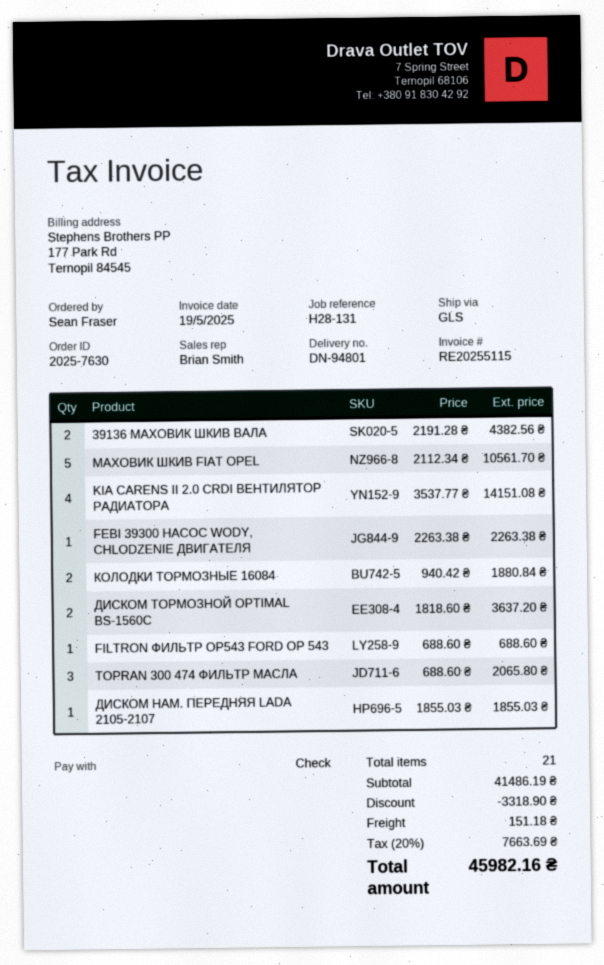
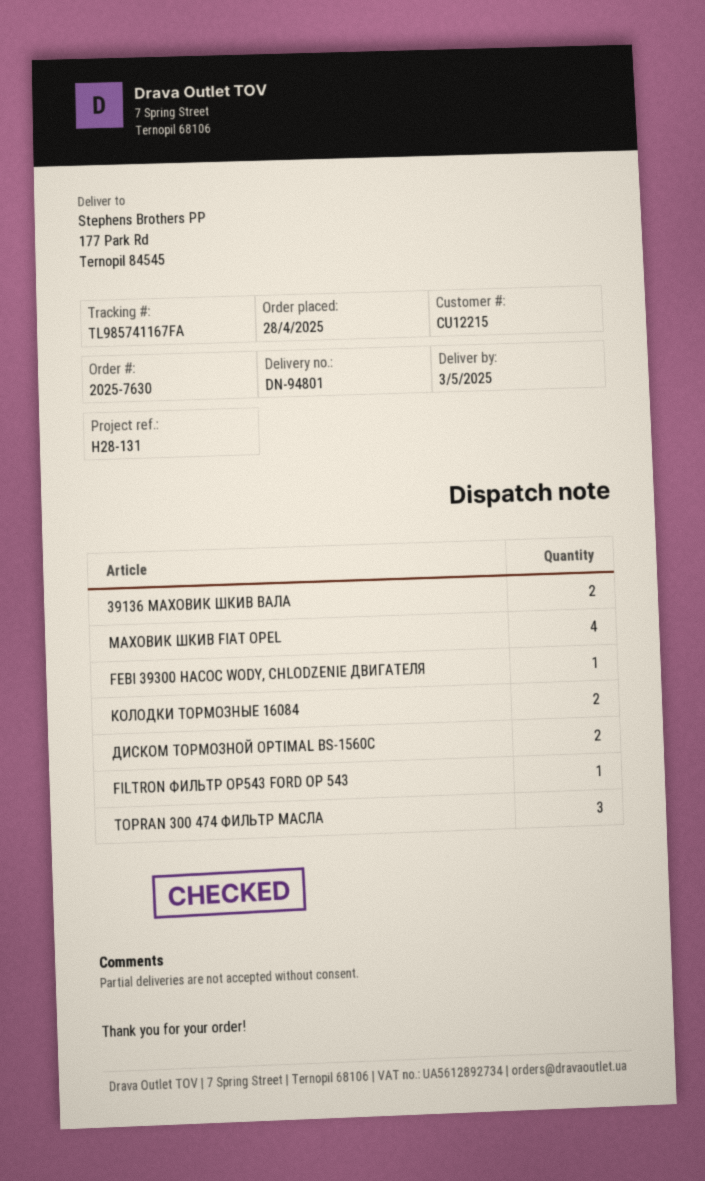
МАХОВИК ШКИВ FIAT OPEL: 5 -> 4
KIA CARENS II 2.0 CRDI ВЕНТИЛЯТОР РАДИАТОРА: 4 -> none
ДИСКОМ HAM. ПЕРЕДНЯЯ LADA 2105-2107: 1 -> none

